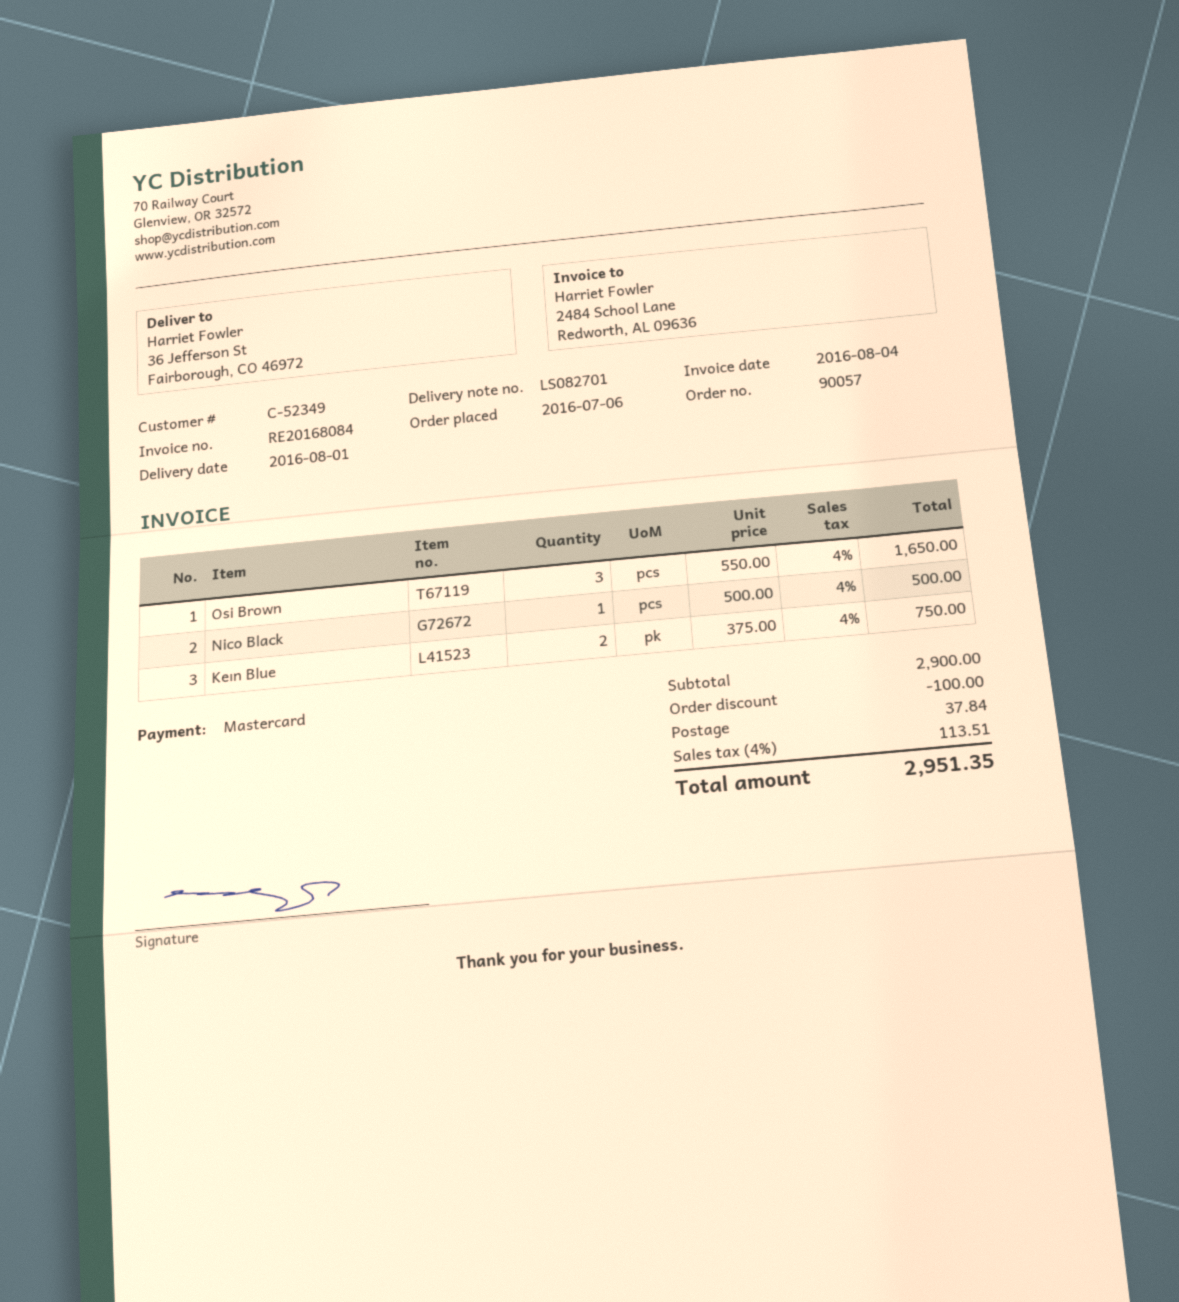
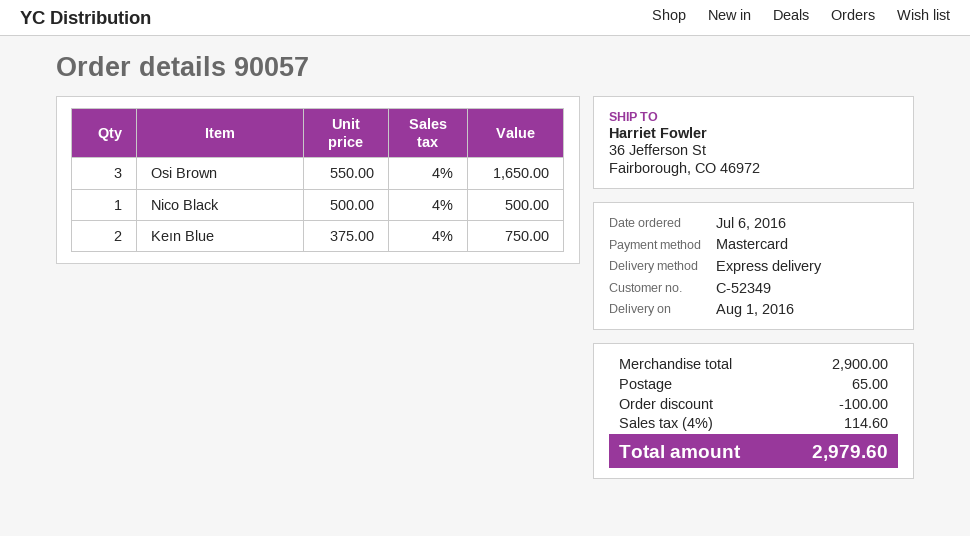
shipping: 37.84 -> 65.00
tax: 4% = 113.51 -> 4% = 114.60
total: 2951.35 -> 2979.60

